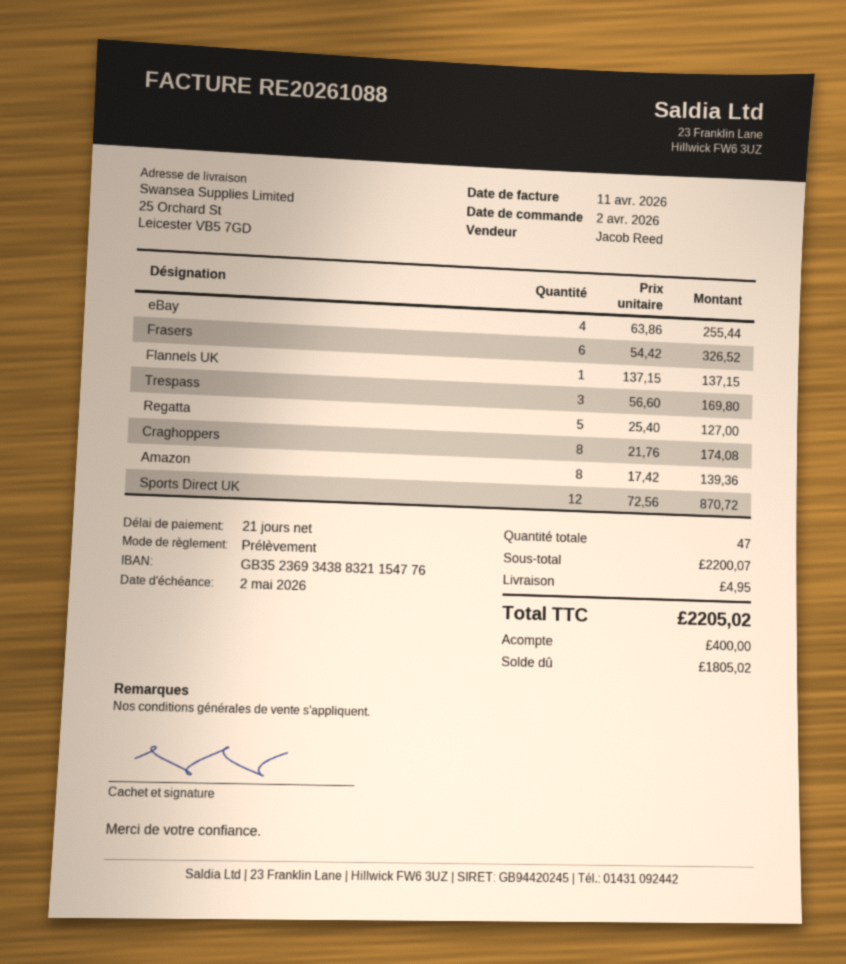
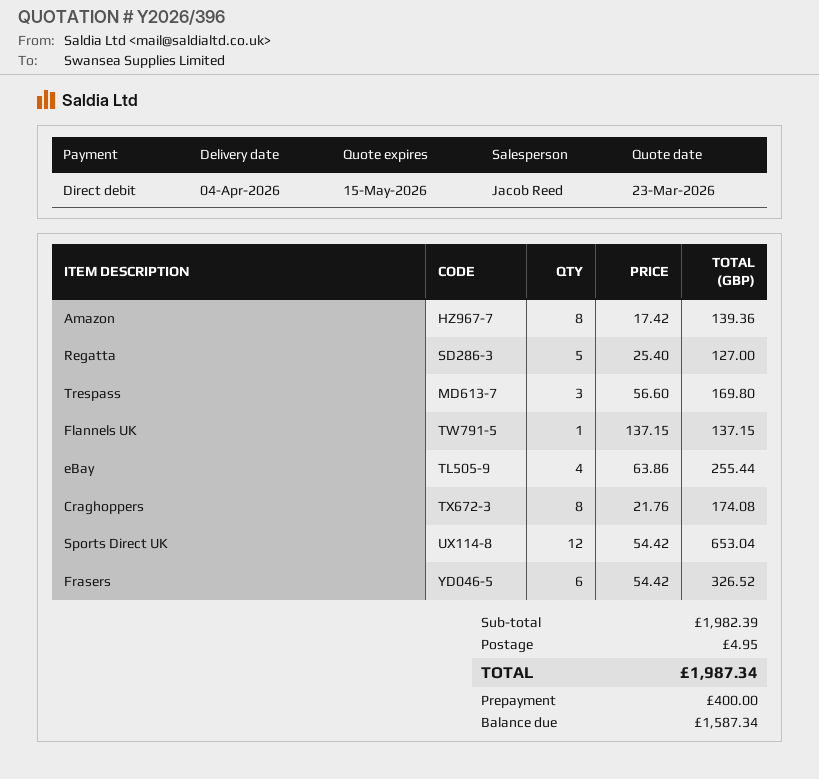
Sports Direct UK: 12 x 72.56 = 870.72 -> 12 x 54.42 = 653.04
subtotal: 2200.07 -> 1982.39
total: 2205.02 -> 1987.34
balance: 1805.02 -> 1587.34

